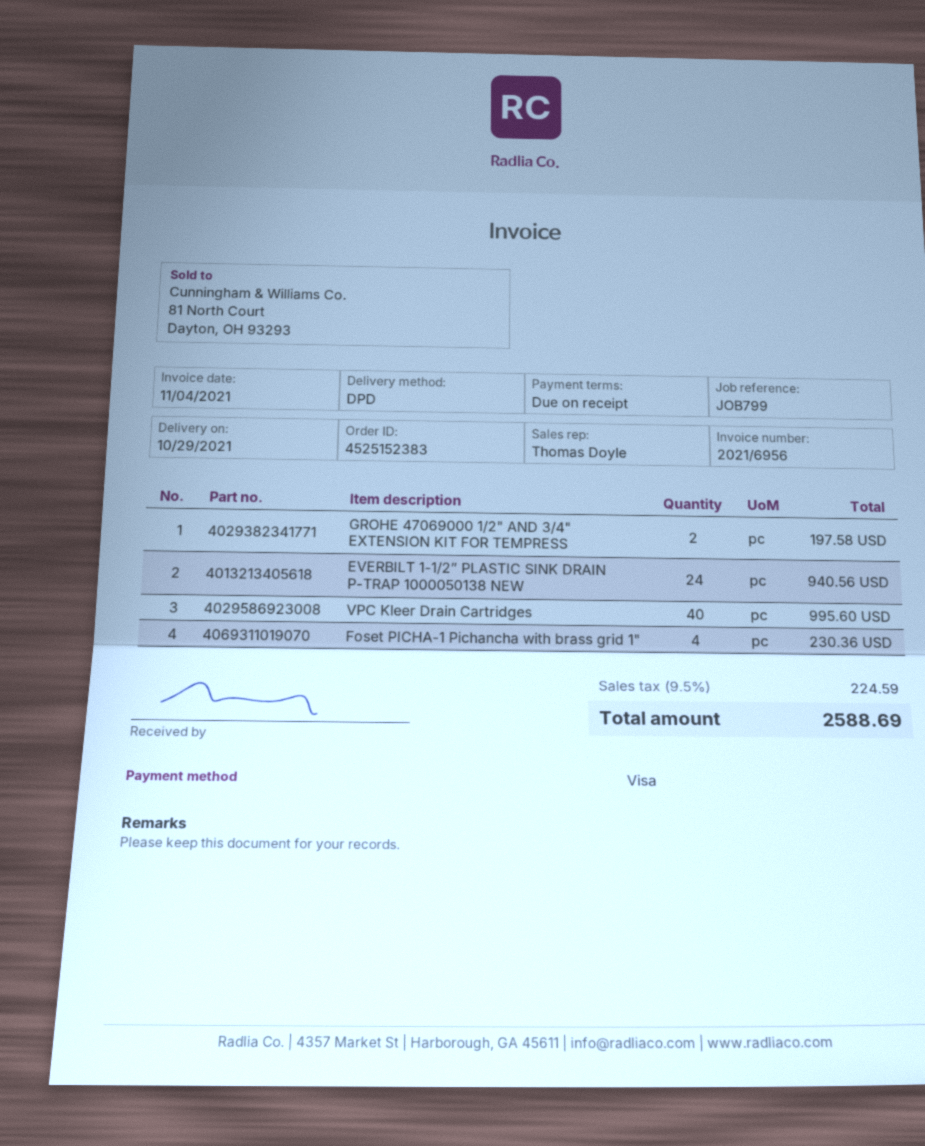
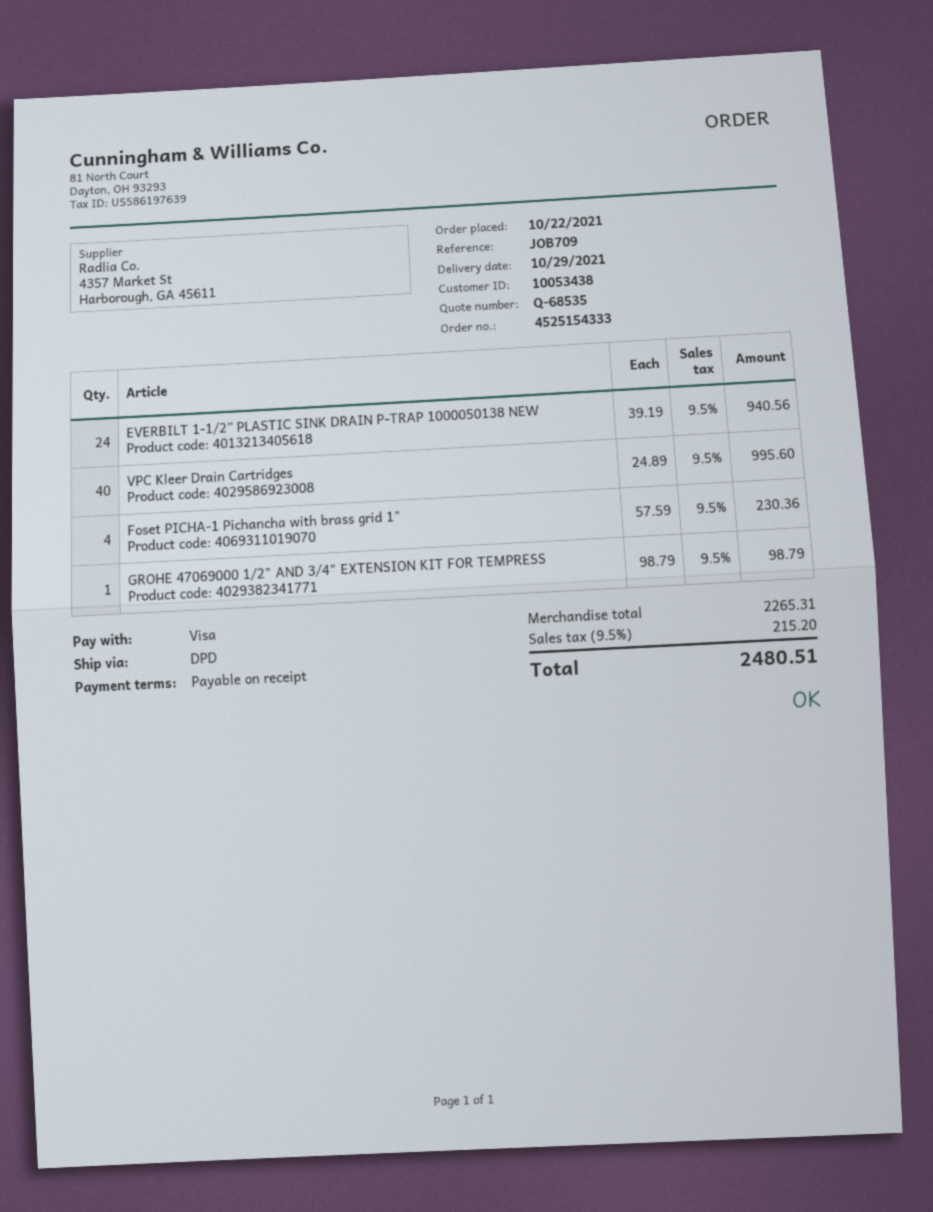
order number: 4525152383 -> 4525154333
reference: JOB799 -> JOB709
GROHE 47069000 1/2" AND 3/4" EXTENSION KIT FOR TEMPRESS: 2 for 197.58 -> 1 for 98.79
tax: 9.5% = 224.59 -> 9.5% = 215.20
total: 2588.69 -> 2480.51

